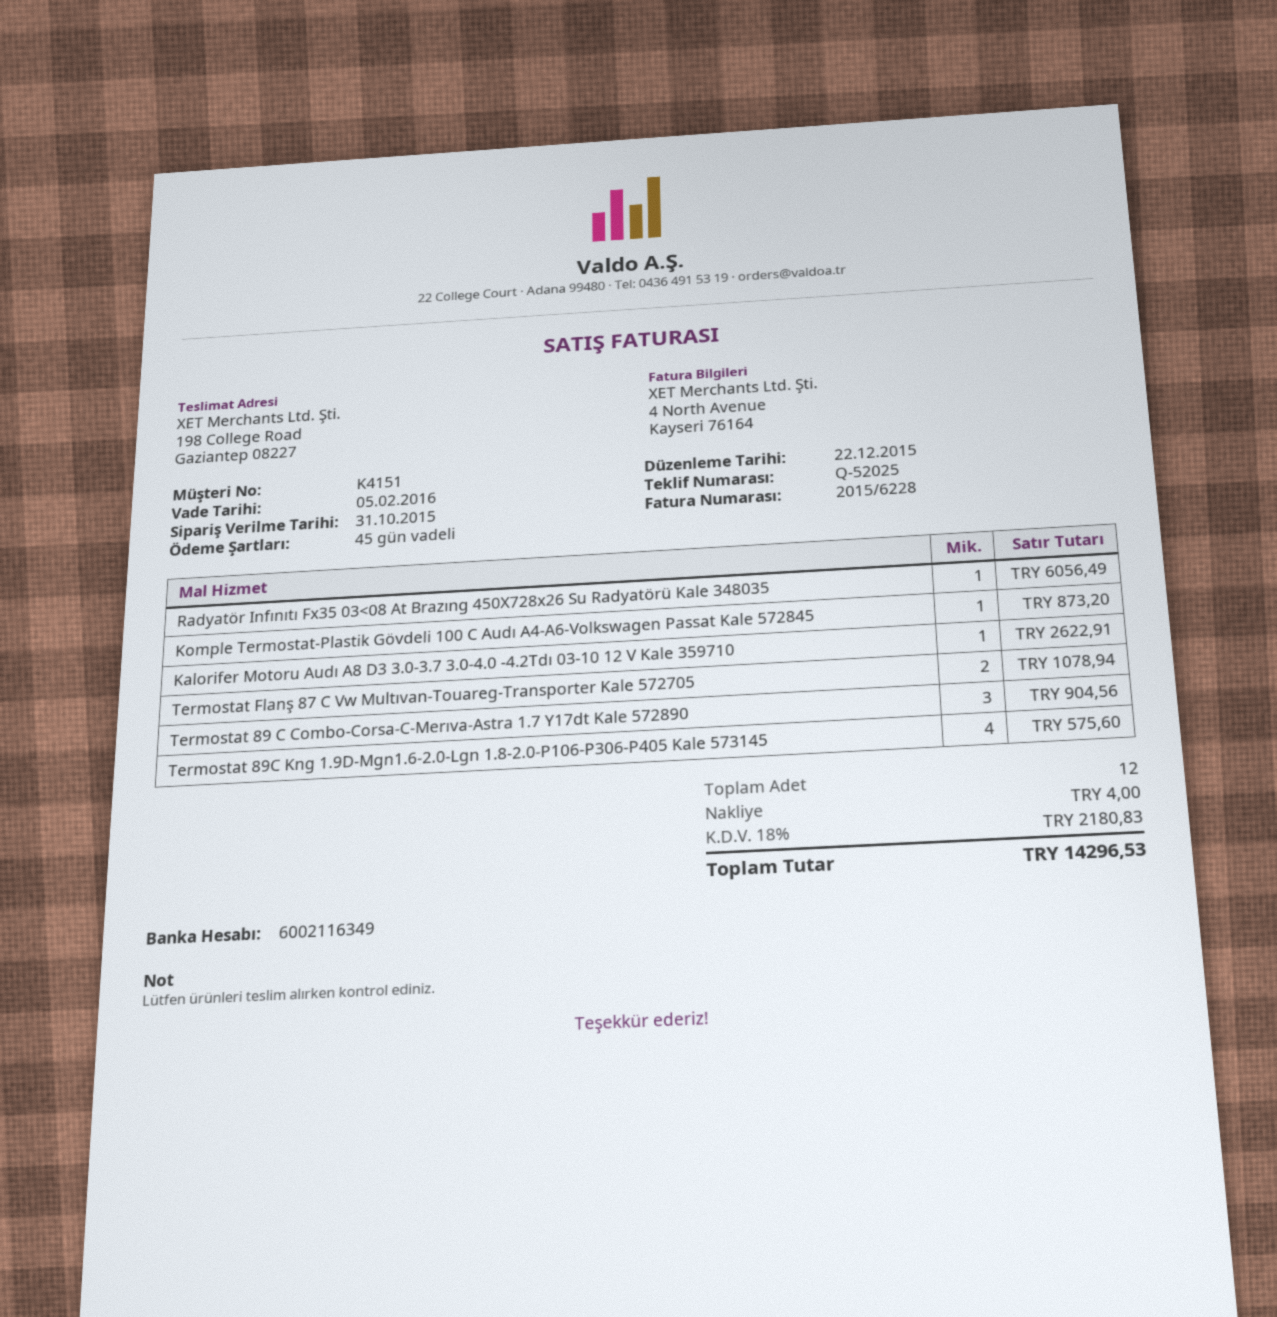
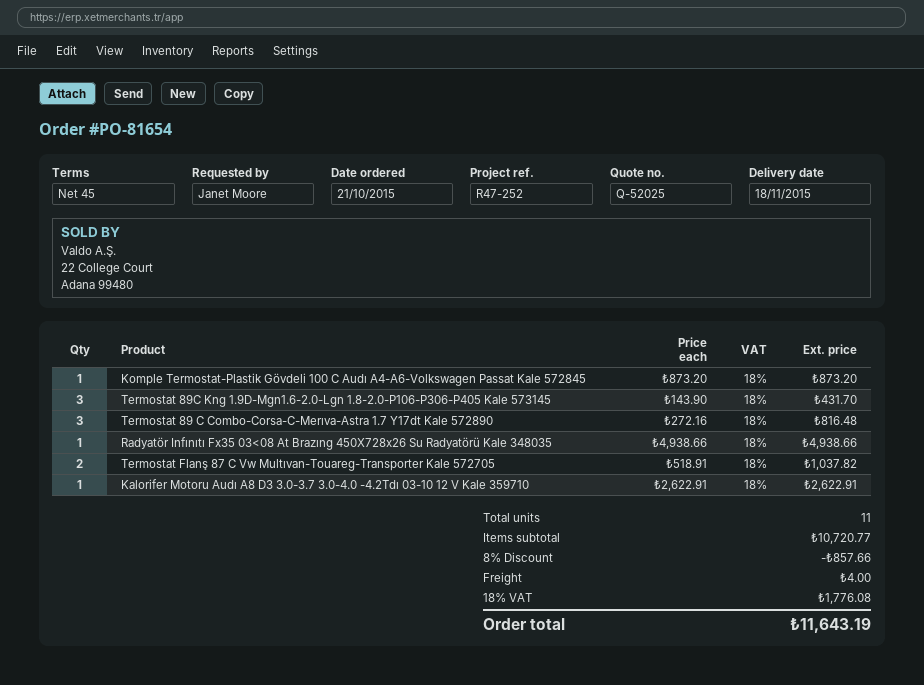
order date: 2015-10-31 -> 2015-10-21
Radyatör Infınıtı Fx35 03<08 At Brazıng 450X728x26 Su Radyatörü Kale 348035: 1 for 6056.49 -> 1 for 4938.66
Termostat Flanş 87 C Vw Multıvan-Touareg-Transporter Kale 572705: 2 for 1078.94 -> 2 for 1037.82
Termostat 89 C Combo-Corsa-C-Merıva-Astra 1.7 Y17dt Kale 572890: 3 for 904.56 -> 3 for 816.48
Termostat 89C Kng 1.9D-Mgn1.6-2.0-Lgn 1.8-2.0-P106-P306-P405 Kale 573145: 4 for 575.60 -> 3 for 431.70
total quantity: 12 -> 11
discount: none -> 8% = 857.66
tax: 18% = 2180.83 -> 18% = 1776.08
total: 14296.53 -> 11643.19

